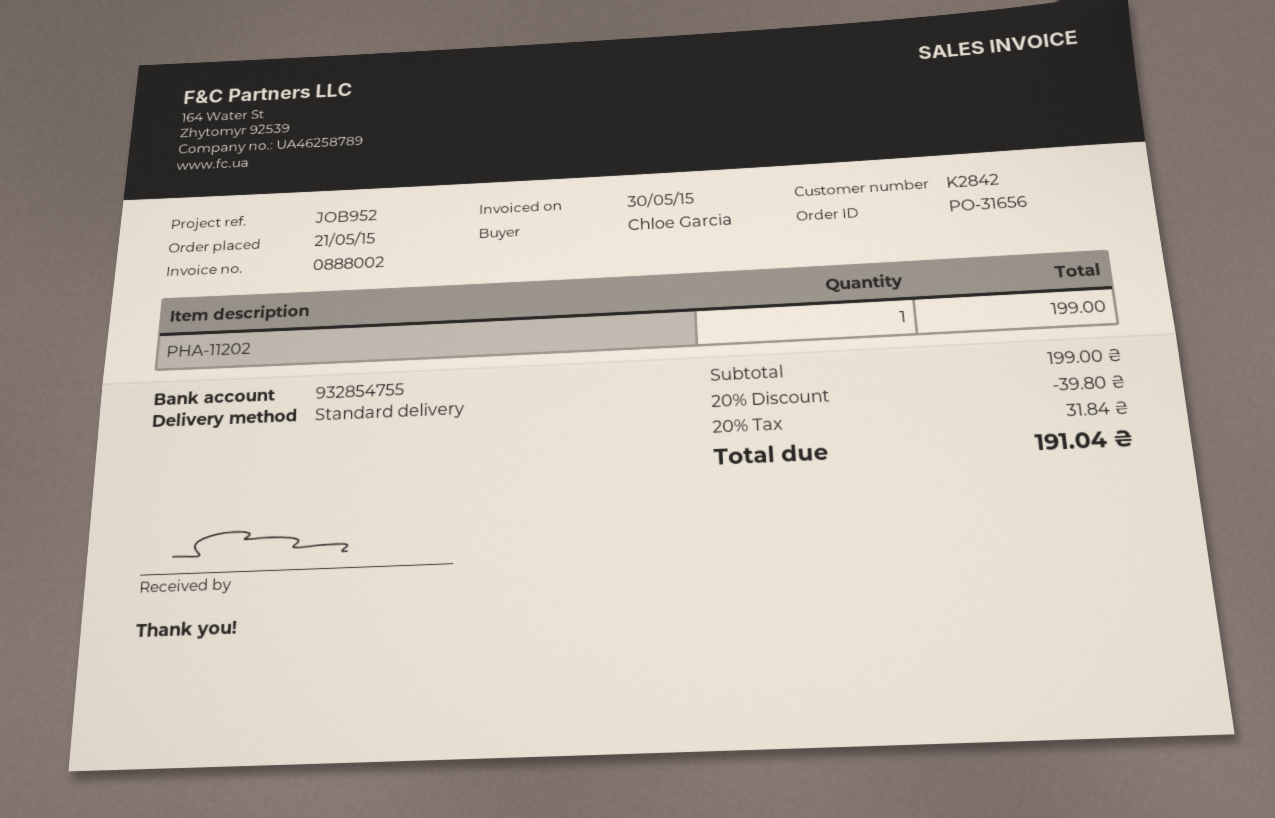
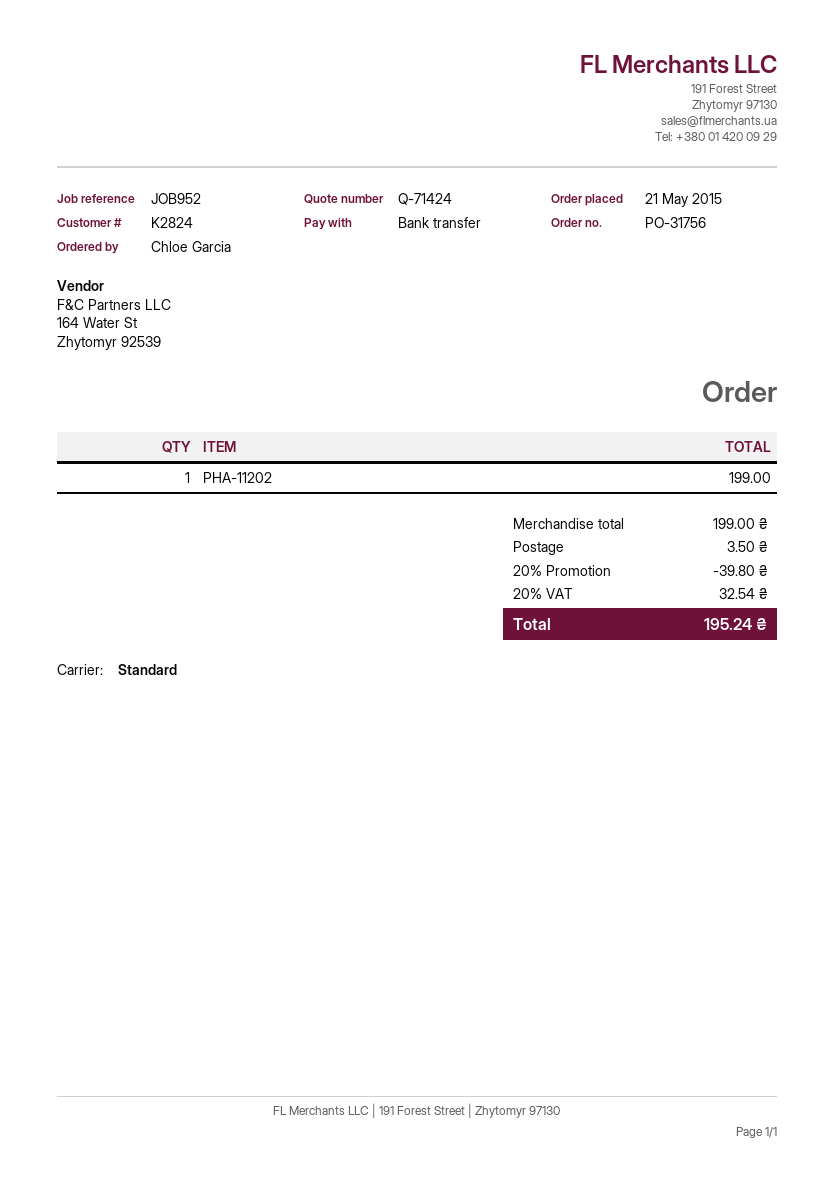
order number: PO-31656 -> PO-31756
customer number: K2842 -> K2824
shipping: none -> 3.50
tax: 20% = 31.84 -> 20% = 32.54
total: 191.04 -> 195.24

